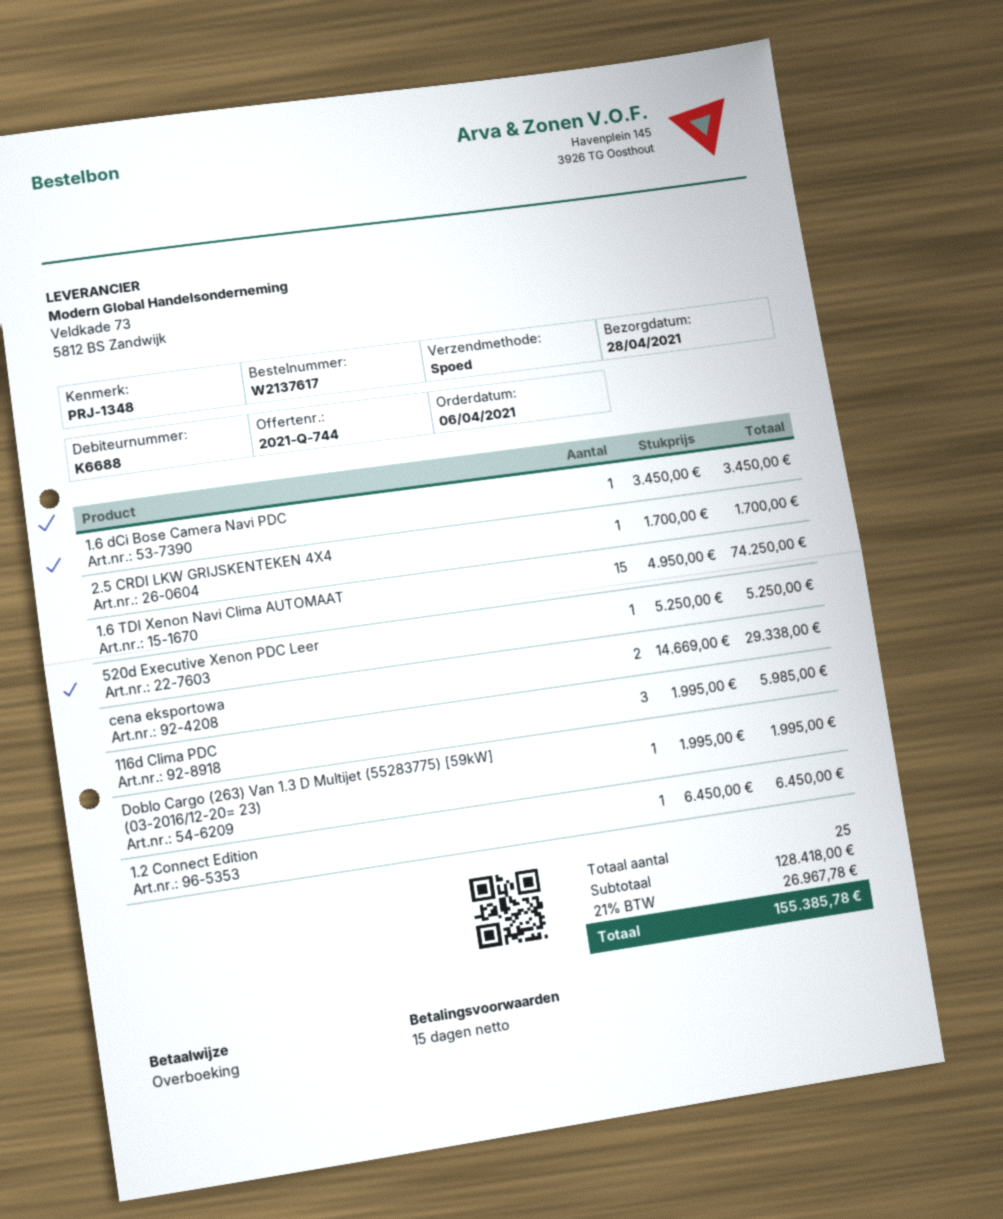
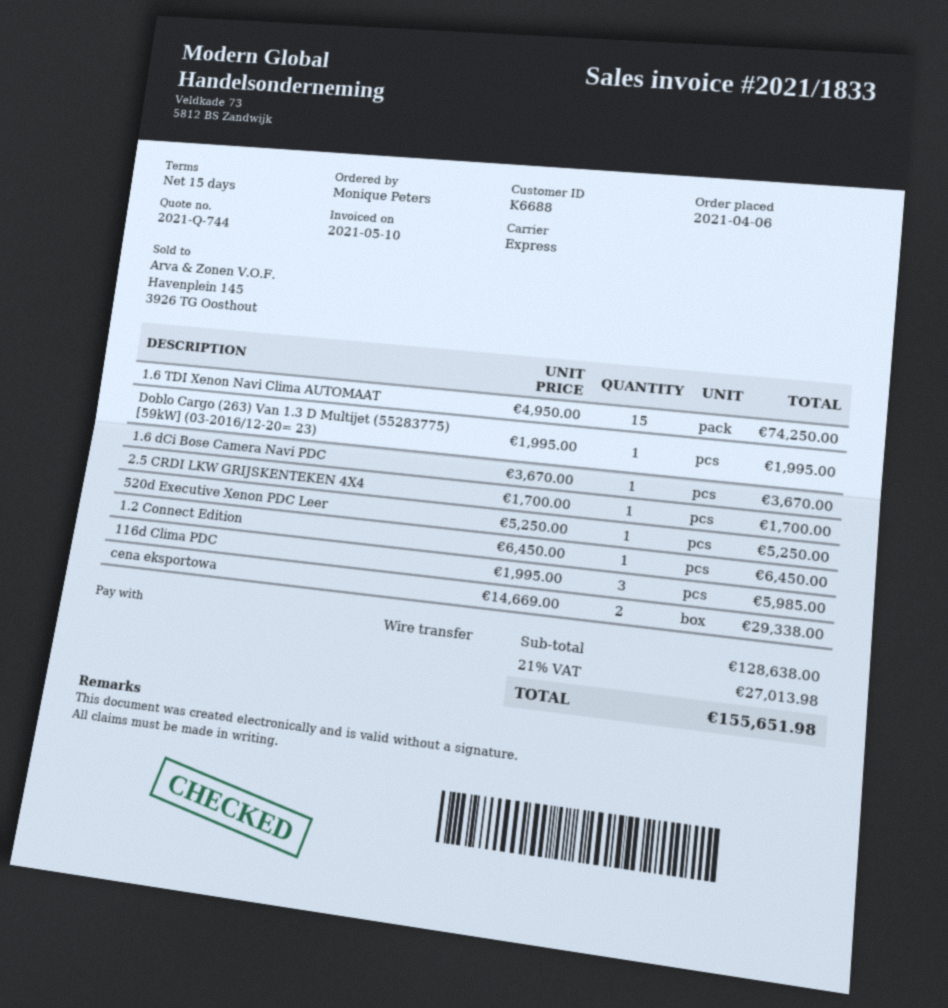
1.6 dCi Bose Camera Navi PDC: 1 x 3450.00 = 3450.00 -> 1 x 3670.00 = 3670.00
subtotal: 128418.00 -> 128638.00
tax: 21% = 26967.78 -> 21% = 27013.98
total: 155385.78 -> 155651.98

